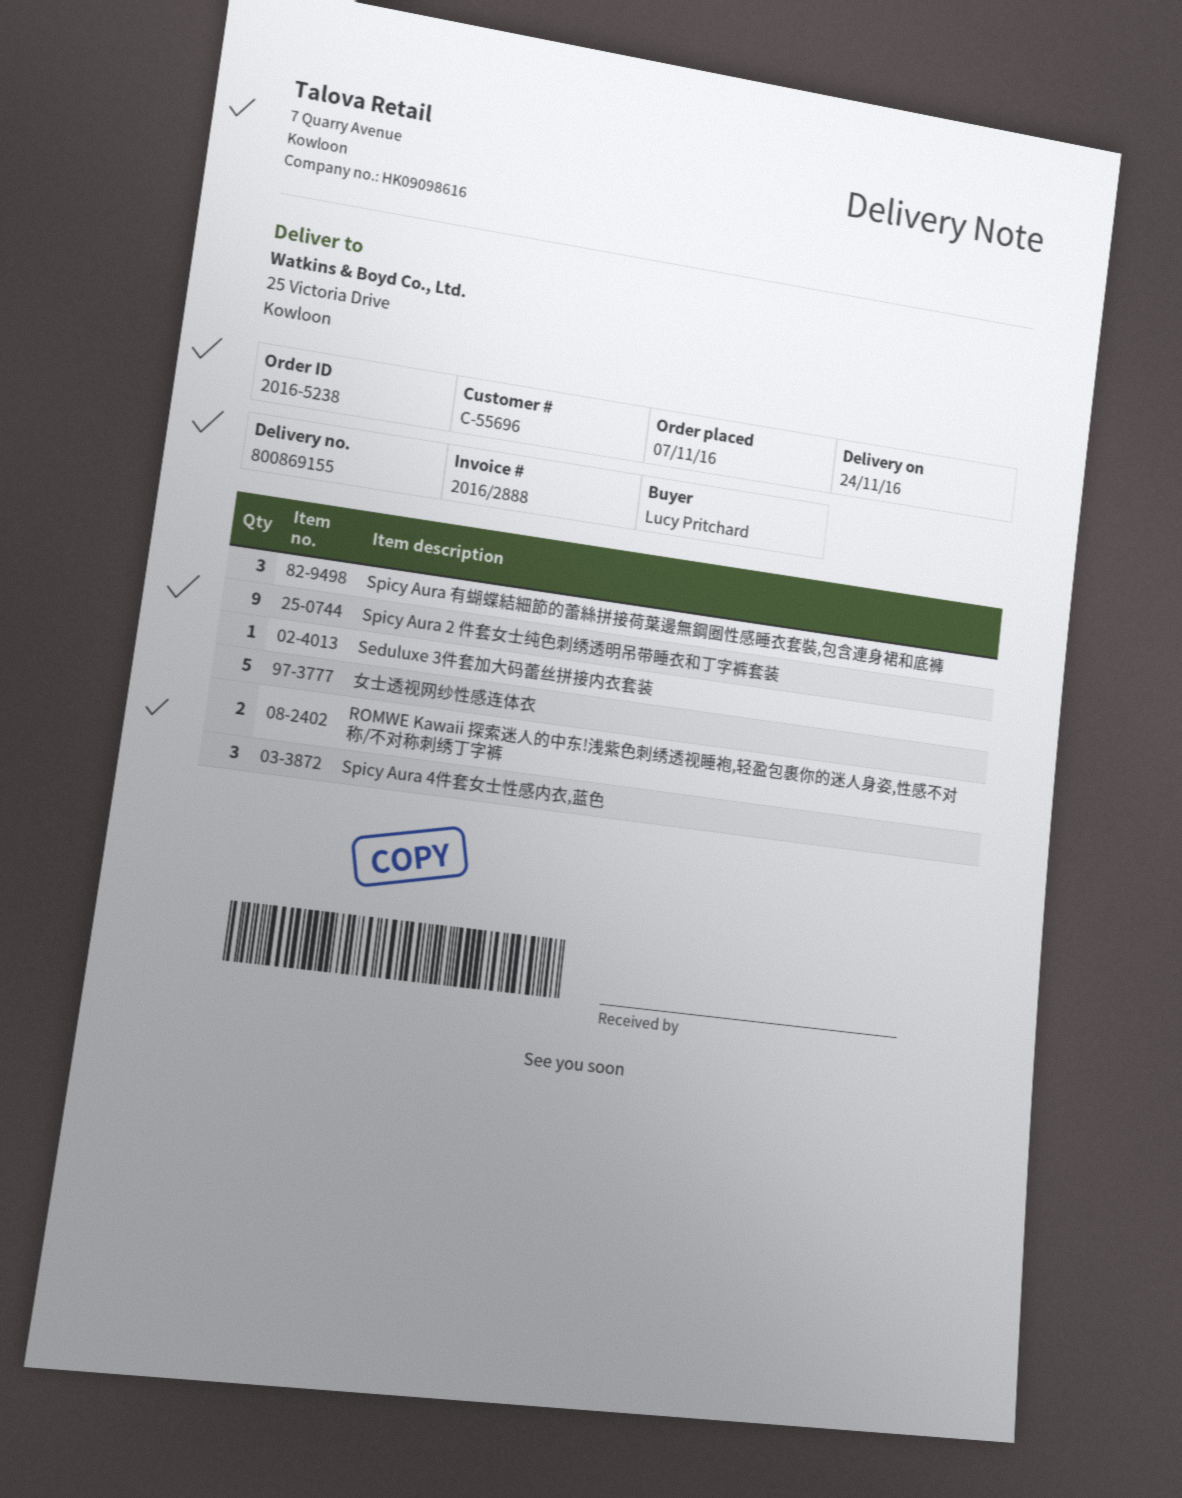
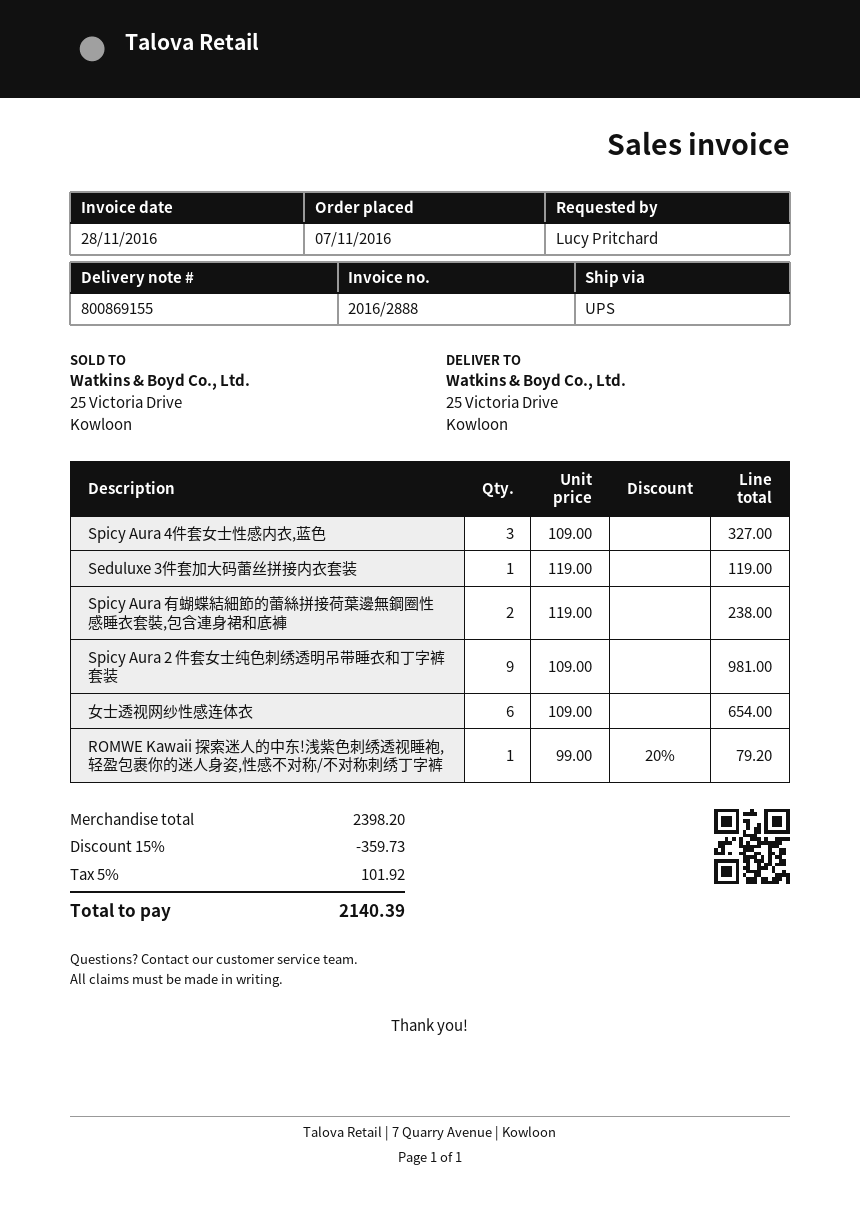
Spicy Aura 有蝴蝶結細節的蕾絲拼接荷葉邊無鋼圈性感睡衣套裝,包含連身裙和底褲: 3 -> 2
女士透视网纱性感连体衣: 5 -> 6
ROMWE Kawaii 探索迷人的中东!浅紫色刺绣透视睡袍,轻盈包裹你的迷人身姿,性感不对称/不对称刺绣丁字裤: 2 -> 1

